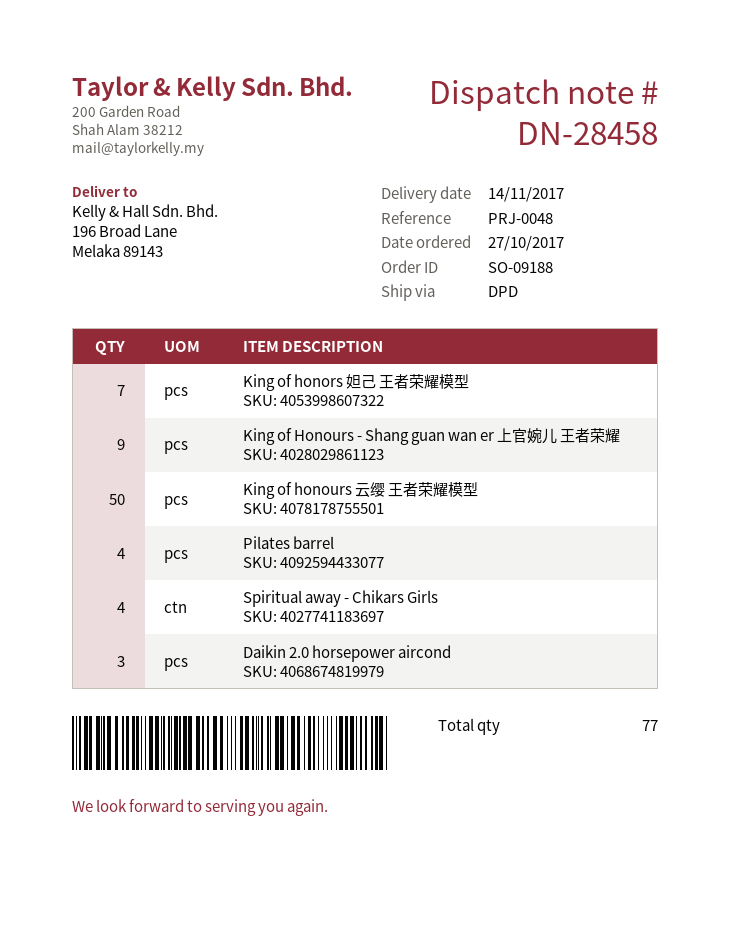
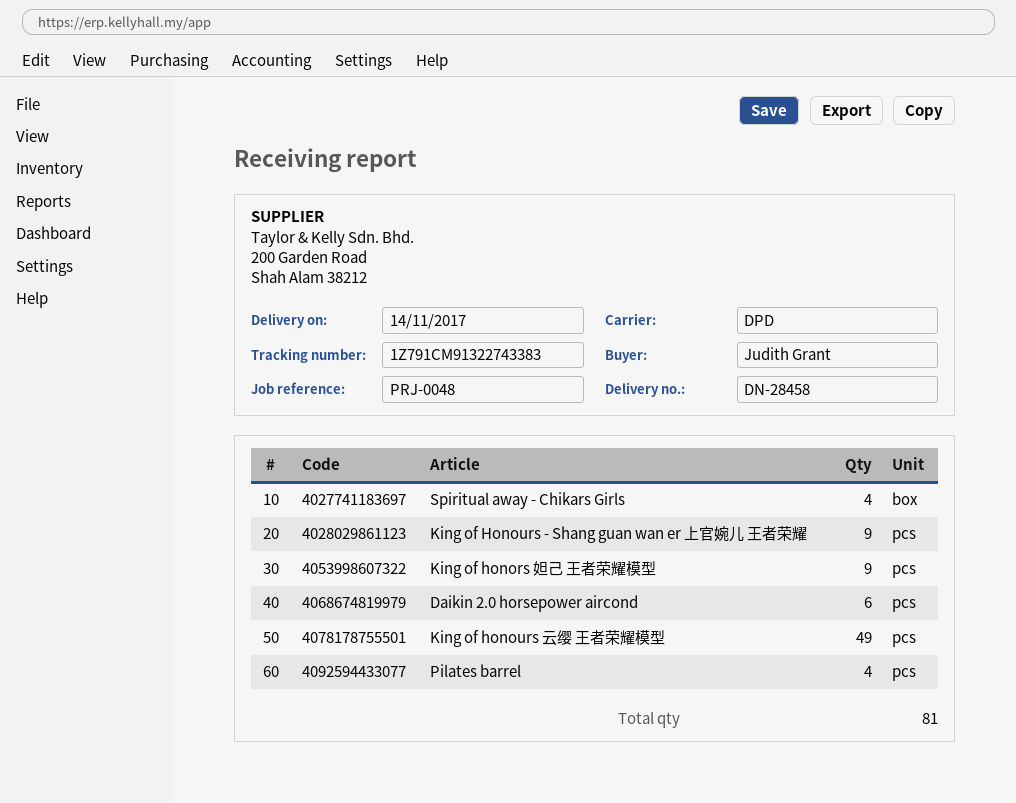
King of honors 妲己 王者荣耀模型: 7 -> 9
King of honours 云缨 王者荣耀模型: 50 -> 49
Daikin 2.0 horsepower aircond: 3 -> 6
total quantity: 77 -> 81

